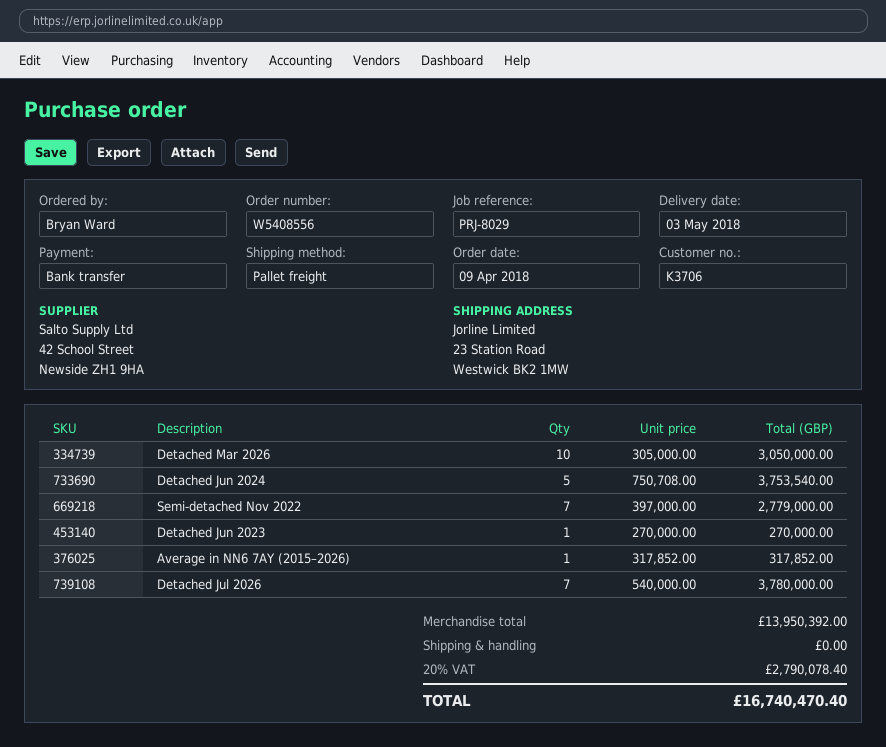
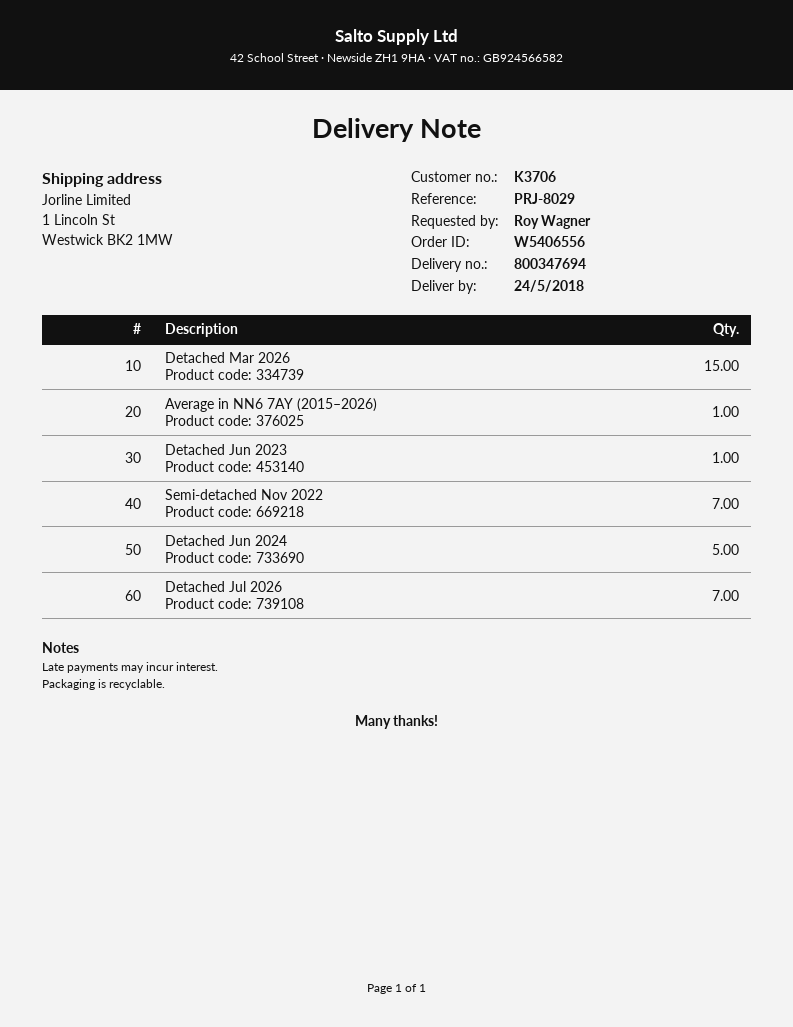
order number: W5408556 -> W5406556
delivery date: 2018-05-03 -> 2018-05-24
ordered by: Bryan Ward -> Roy Wagner
ship to: 23 Station Road, Westwick BK2 1MW -> 1 Lincoln St, Westwick BK2 1MW
Detached Mar 2026: 10 -> 15

